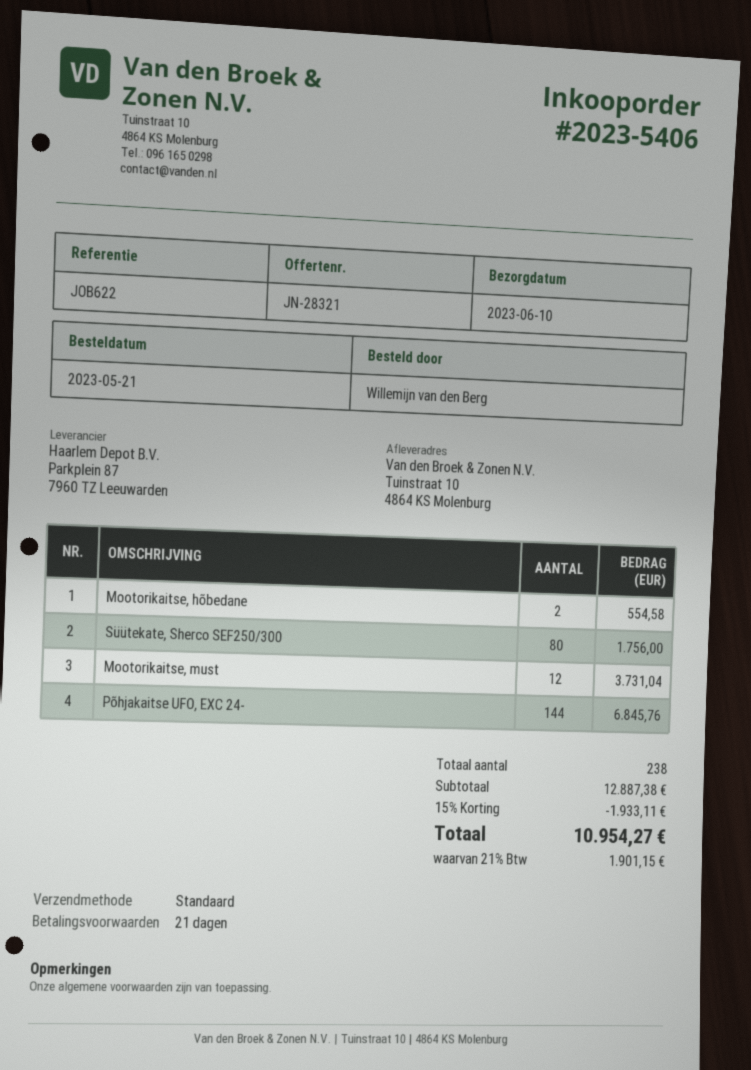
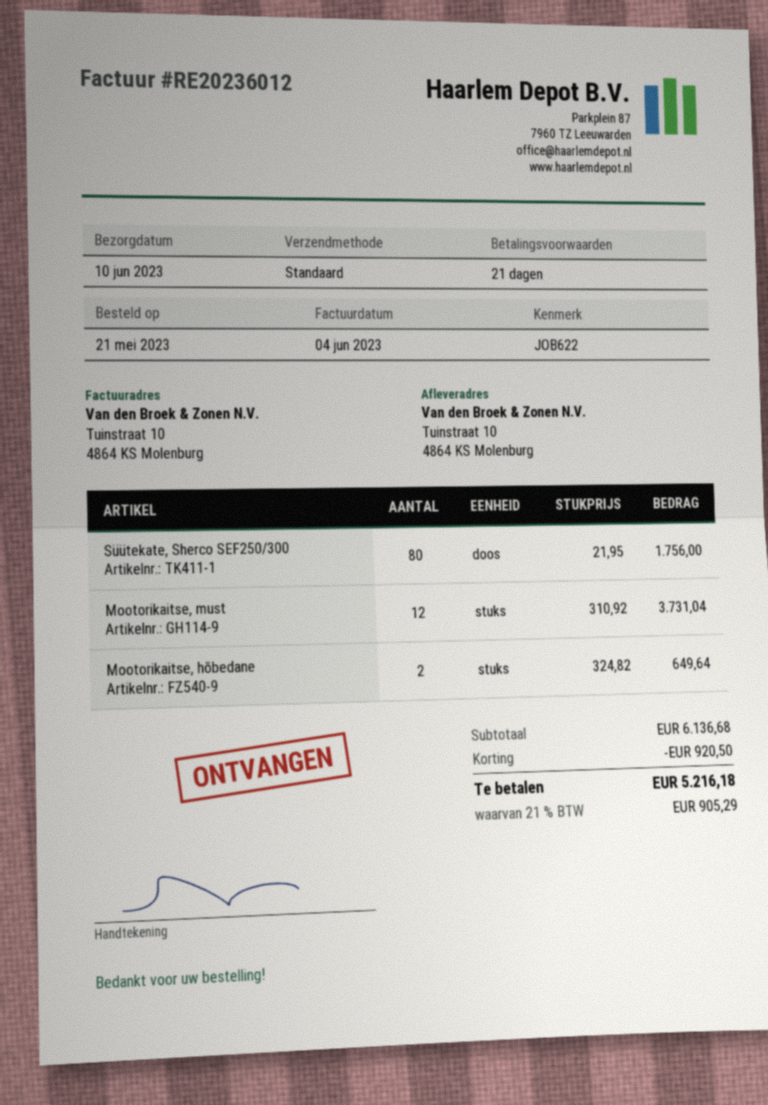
Mootorikaitse, hõbedane: 2 for 554.58 -> 2 for 649.64
Põhjakaitse UFO, EXC 24-: 144 for 6845.76 -> none
subtotal: 12887.38 -> 6136.68
discount: 1933.11 -> 920.50
tax: 21% = 1901.15 -> 21% = 905.29
total: 10954.27 -> 5216.18

